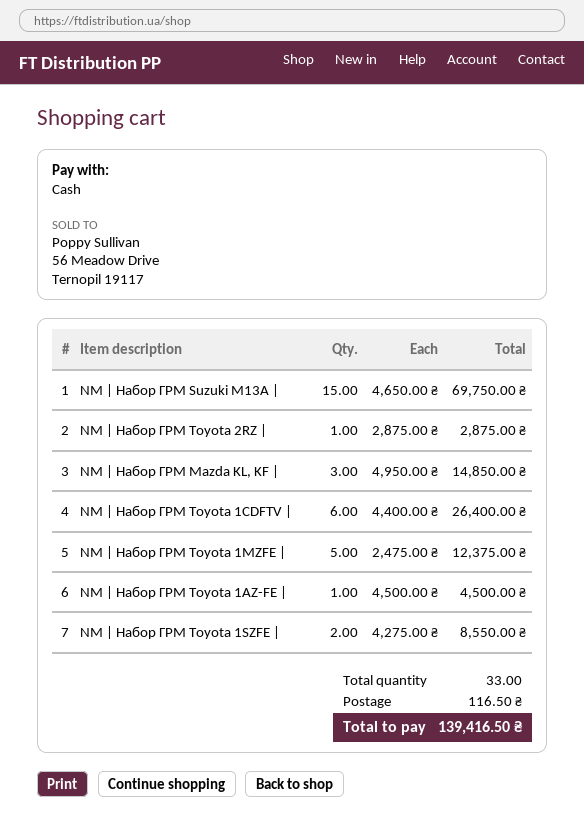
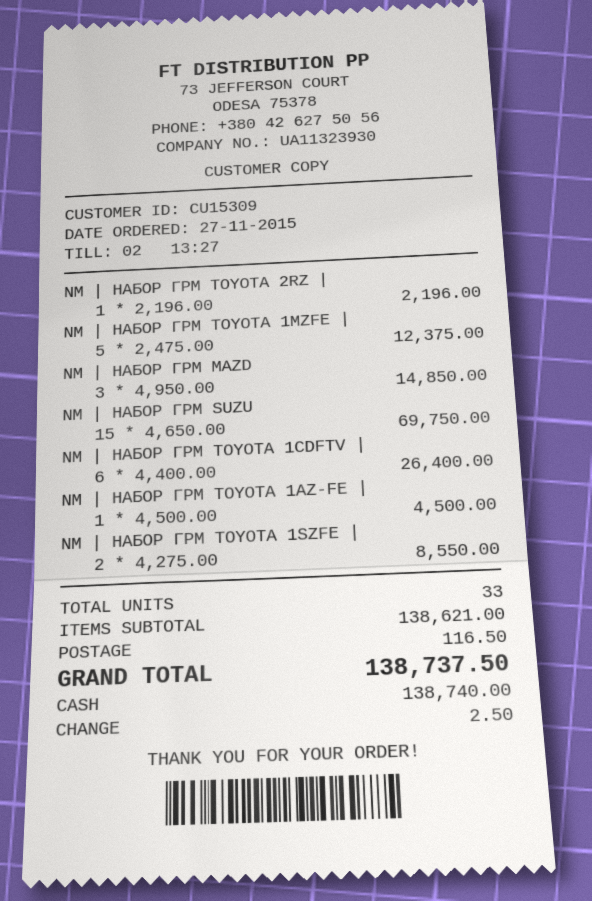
NM | Набор ГРМ Toyota 2RZ |: 1 x 2875.00 = 2875.00 -> 1 x 2196.00 = 2196.00
total: 139416.50 -> 138737.50

